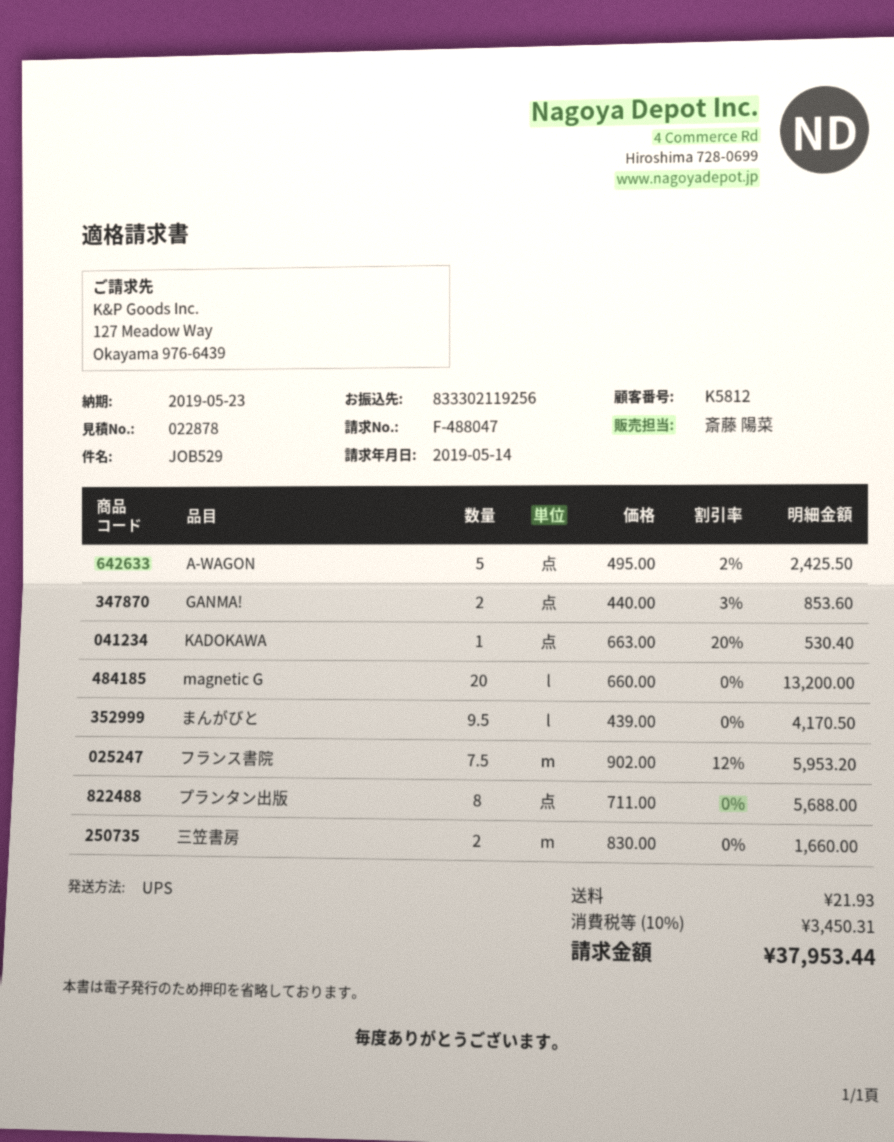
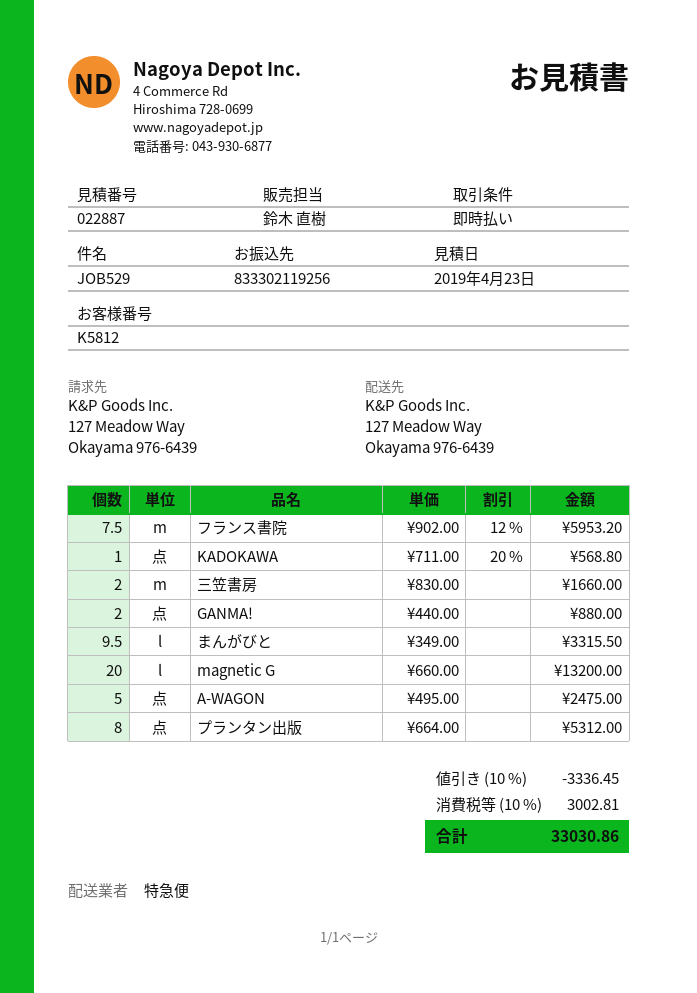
quote number: 022878 -> 022887
sales rep: 斎藤 陽菜 -> 鈴木 直樹
shipping method: UPS -> express
A-WAGON: 5 x 495.00 - 2% = 2425.50 -> 5 x 495.00 = 2475.00
GANMA!: 2 x 440.00 - 3% = 853.60 -> 2 x 440.00 = 880.00
KADOKAWA: 1 x 663.00 - 20% = 530.40 -> 1 x 711.00 - 20% = 568.80
まんがびと: 9.5 x 439.00 = 4170.50 -> 9.5 x 349.00 = 3315.50
プランタン出版: 8 x 711.00 = 5688.00 -> 8 x 664.00 = 5312.00
discount: none -> 10% = 3336.45
shipping: 21.93 -> none
tax: 10% = 3450.31 -> 10% = 3002.81
total: 37953.44 -> 33030.86

